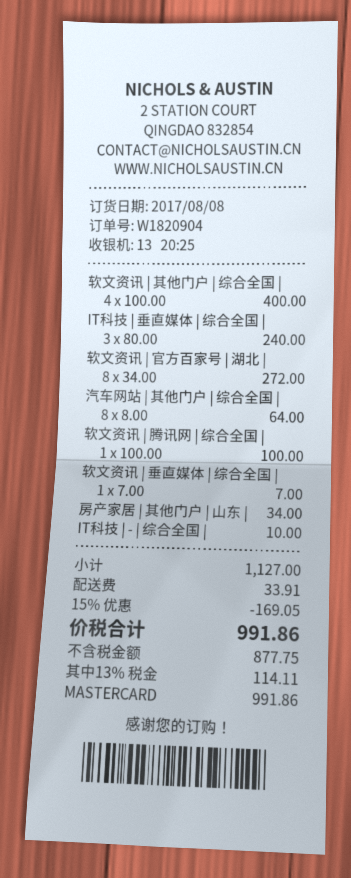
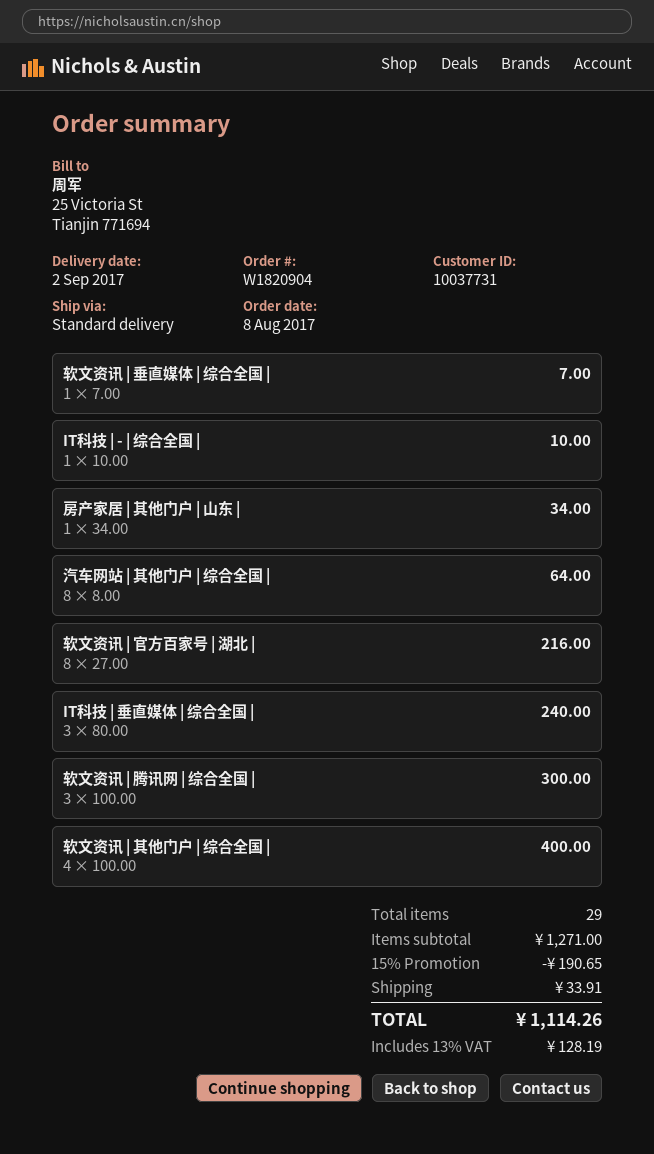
软文资讯 | 官方百家号 | 湖北 |: 8 x 34.00 = 272.00 -> 8 x 27.00 = 216.00
软文资讯 | 腾讯网 | 综合全国 |: 1 x 100.00 = 100.00 -> 3 x 100.00 = 300.00
subtotal: 1127.00 -> 1271.00
discount: 15% = 169.05 -> 15% = 190.65
tax: 13% = 114.11 -> 13% = 128.19
total: 991.86 -> 1114.26

